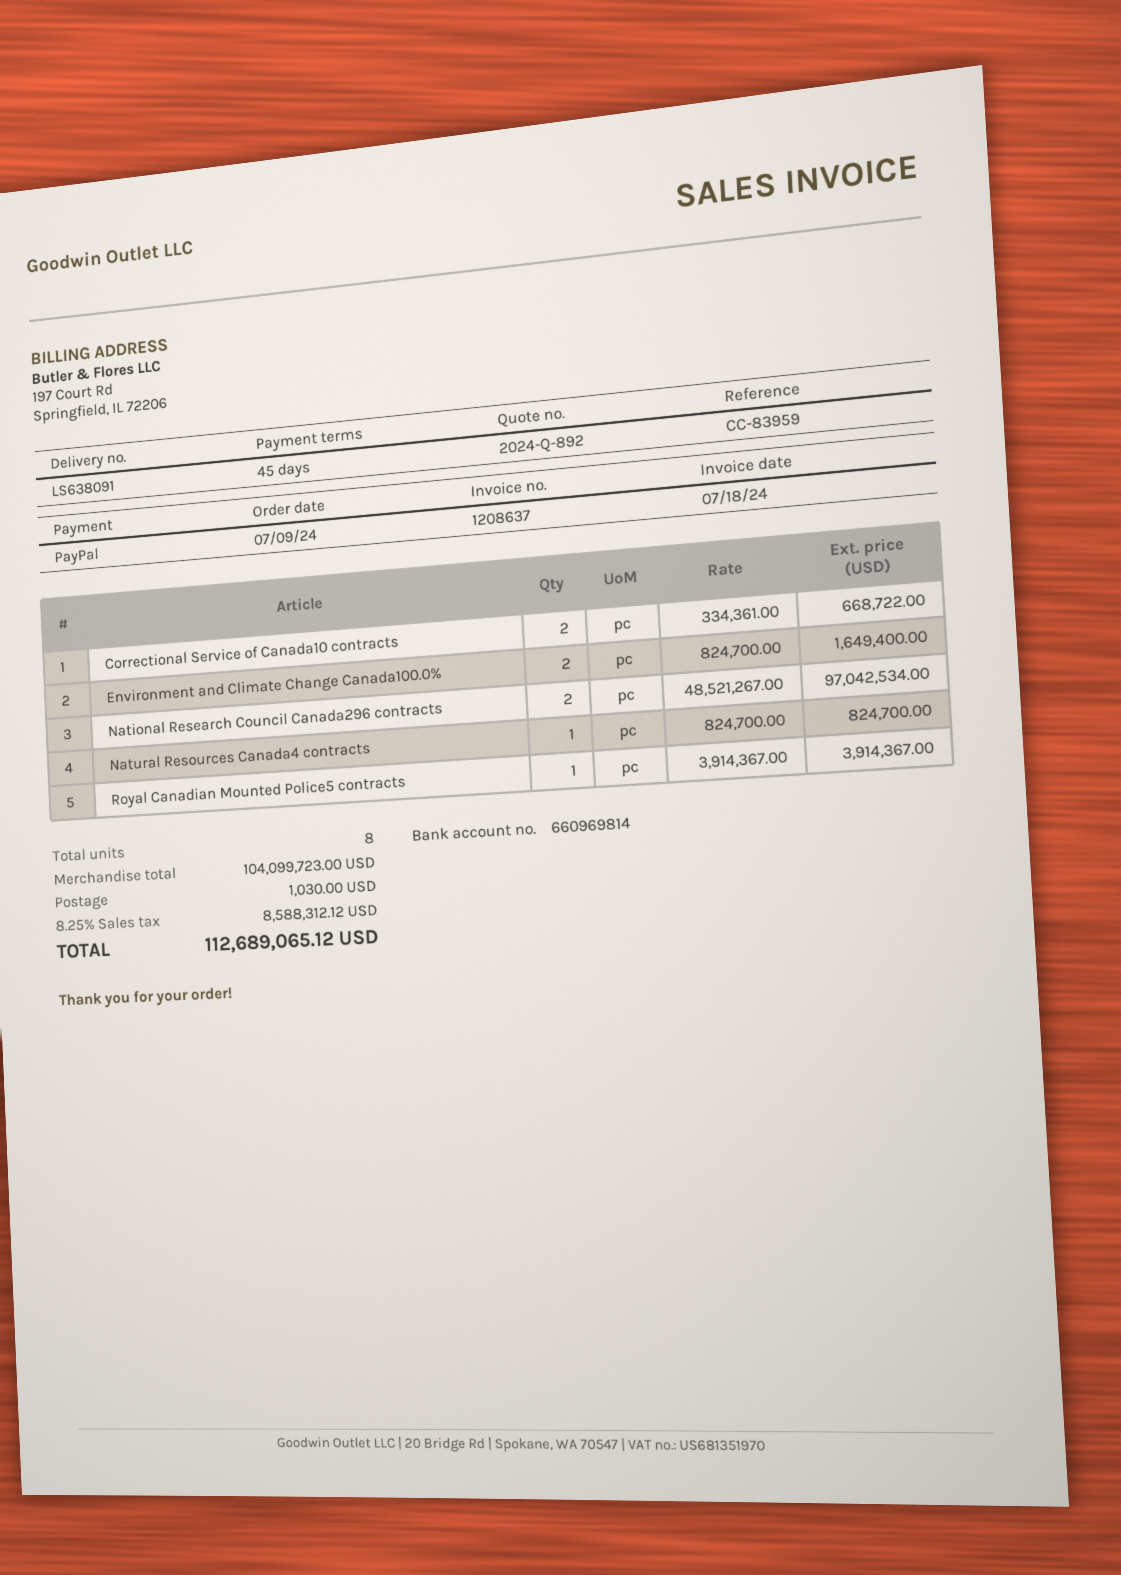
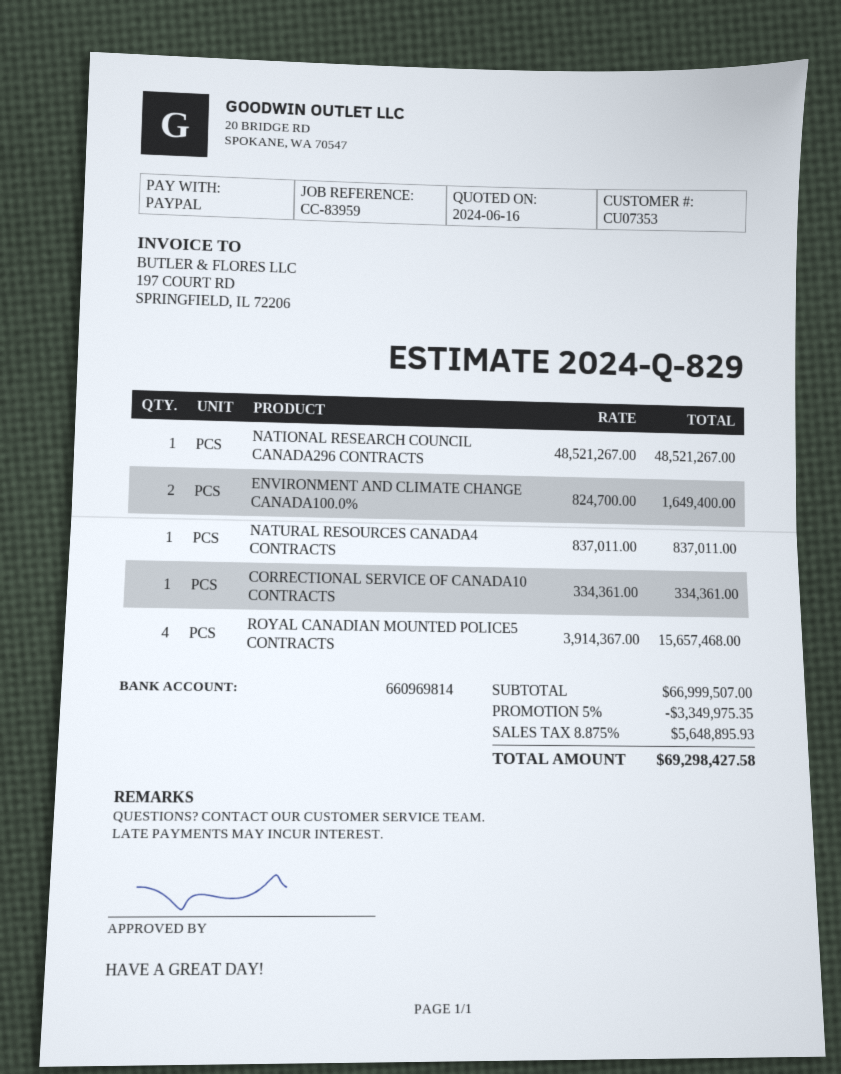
quote number: 2024-Q-892 -> 2024-Q-829
Correctional Service of Canada10 contracts: 2 x 334361.00 = 668722.00 -> 1 x 334361.00 = 334361.00
National Research Council Canada296 contracts: 2 x 48521267.00 = 97042534.00 -> 1 x 48521267.00 = 48521267.00
Natural Resources Canada4 contracts: 1 x 824700.00 = 824700.00 -> 1 x 837011.00 = 837011.00
Royal Canadian Mounted Police5 contracts: 1 x 3914367.00 = 3914367.00 -> 4 x 3914367.00 = 15657468.00
subtotal: 104099723.00 -> 66999507.00
discount: none -> 5% = 3349975.35
shipping: 1030.00 -> none
tax: 8.25% = 8588312.12 -> 8.875% = 5648895.93
total: 112689065.12 -> 69298427.58

